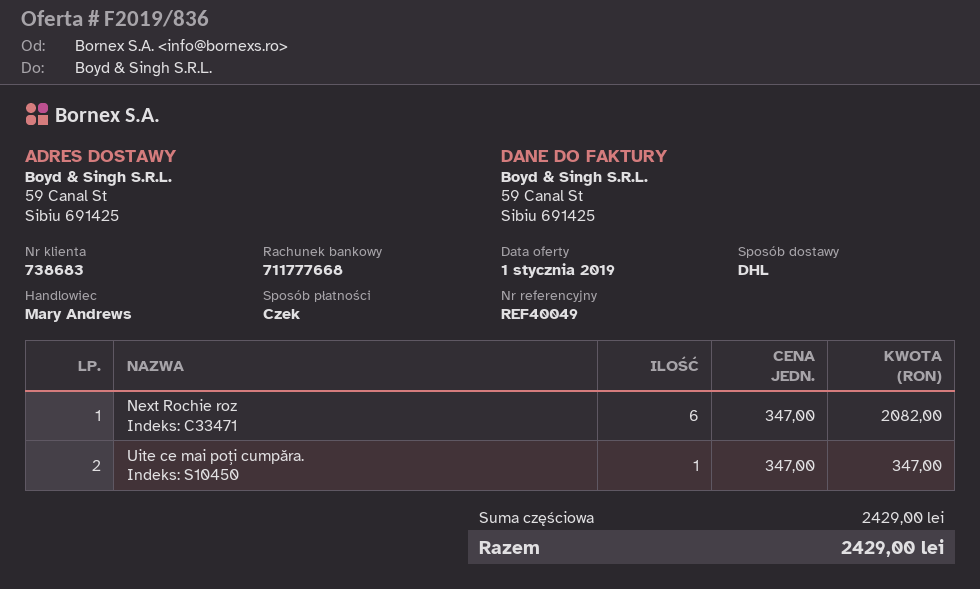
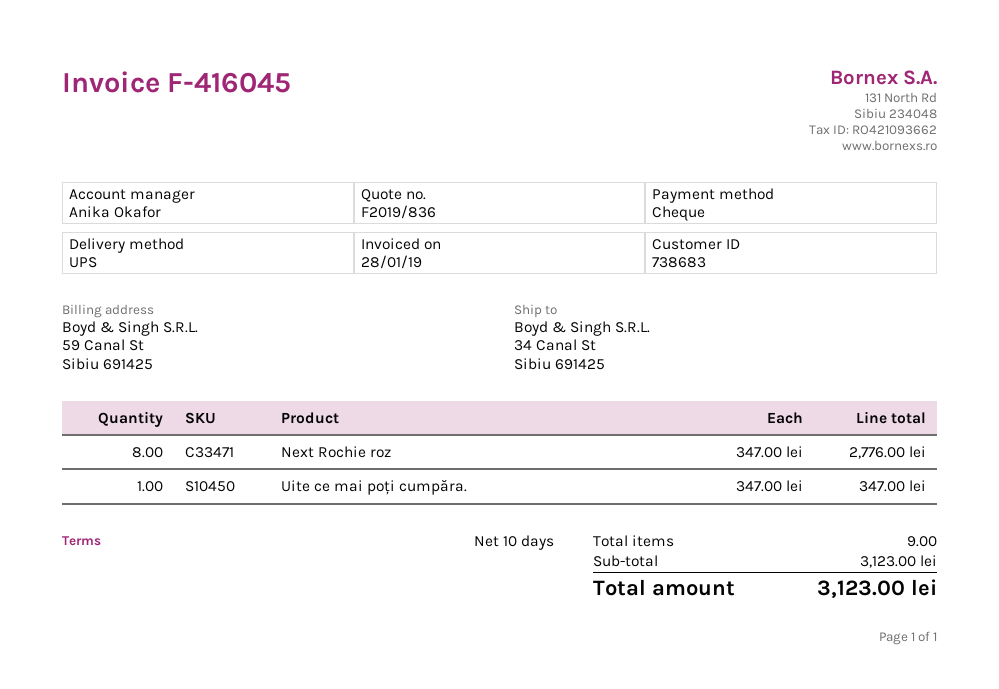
sales rep: Mary Andrews -> Anika Okafor
shipping method: DHL -> UPS
ship to: 59 Canal St, Sibiu 691425 -> 34 Canal St, Sibiu 691425
Next Rochie roz: 6 x 347.00 = 2082.00 -> 8 x 347.00 = 2776.00
subtotal: 2429.00 -> 3123.00
total: 2429.00 -> 3123.00

